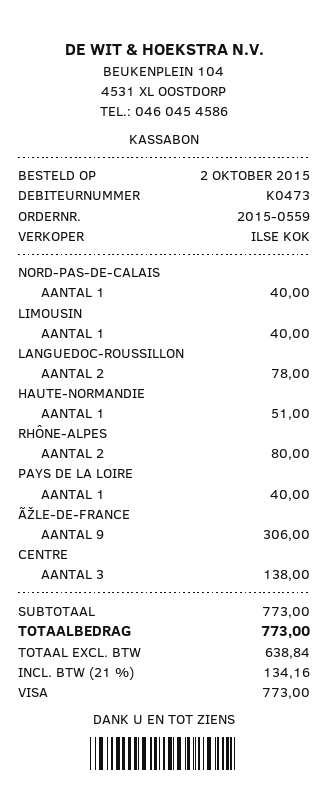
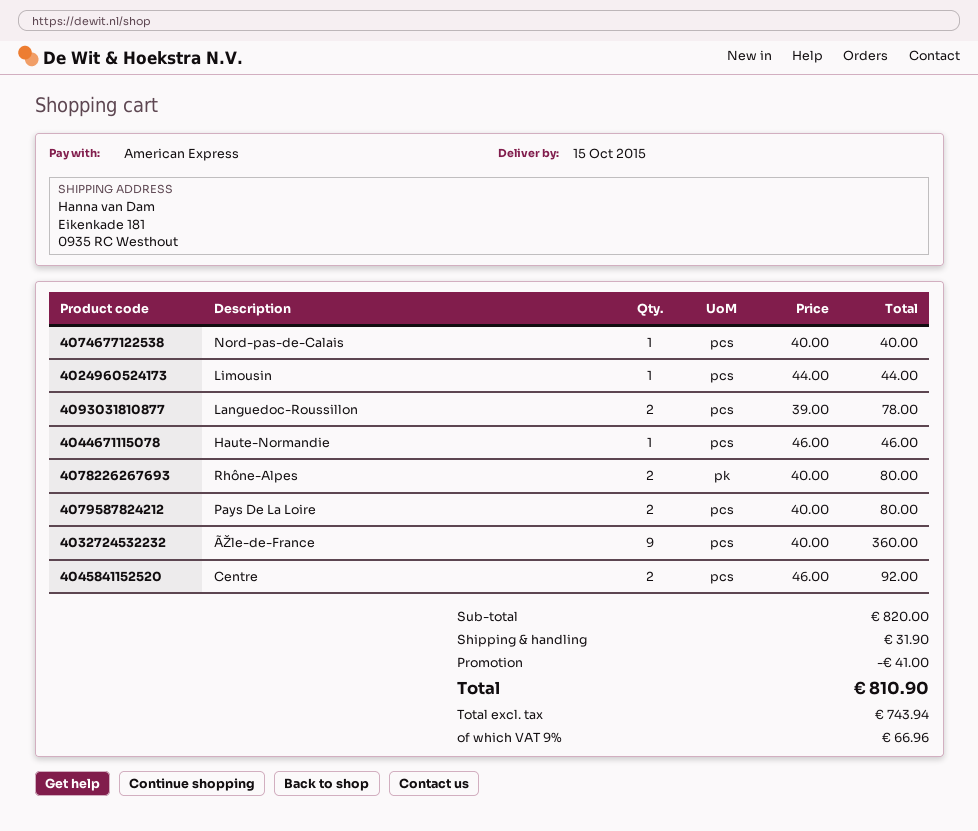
payment method: Visa -> American Express
LIMOUSIN: 1 for 40.00 -> 1 for 44.00
HAUTE-NORMANDIE: 1 for 51.00 -> 1 for 46.00
PAYS DE LA LOIRE: 1 for 40.00 -> 2 for 80.00
ÃŽLE-DE-FRANCE: 9 for 306.00 -> 9 for 360.00
CENTRE: 3 for 138.00 -> 2 for 92.00
subtotal: 773.00 -> 820.00
discount: none -> 41.00
shipping: none -> 31.90
net: 638.84 -> 743.94
tax: 21% = 134.16 -> 9% = 66.96
total: 773.00 -> 810.90

